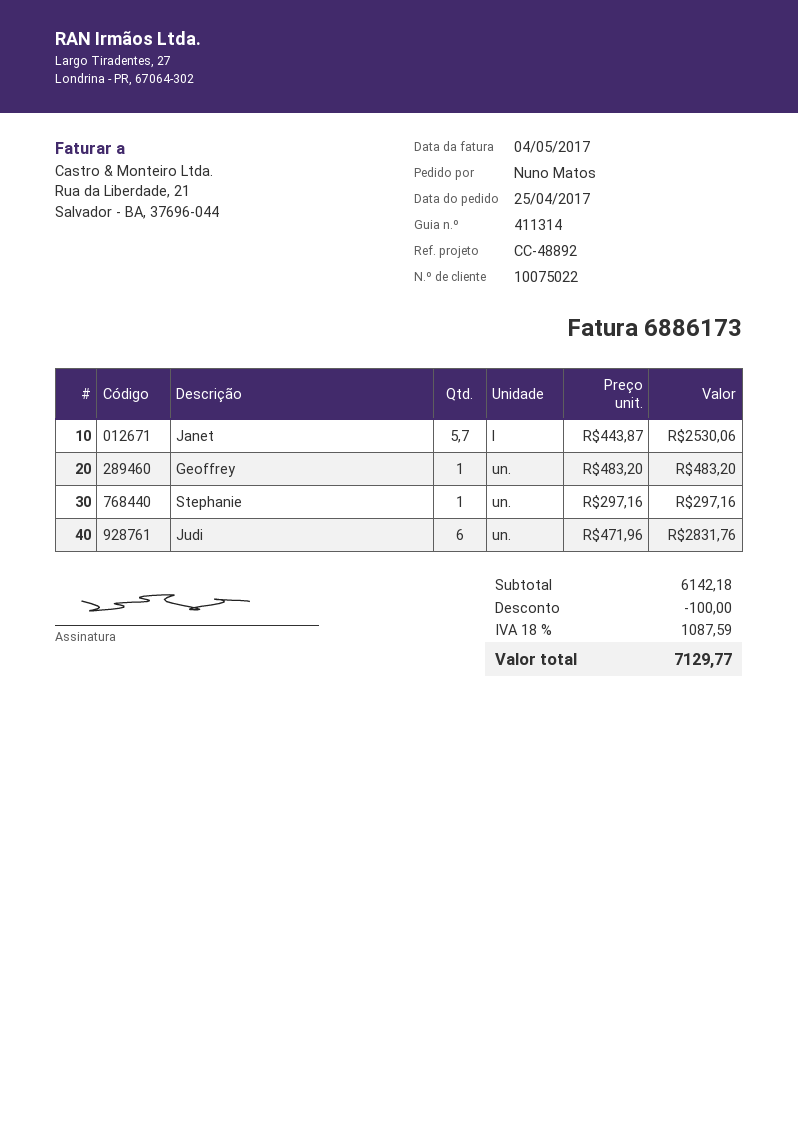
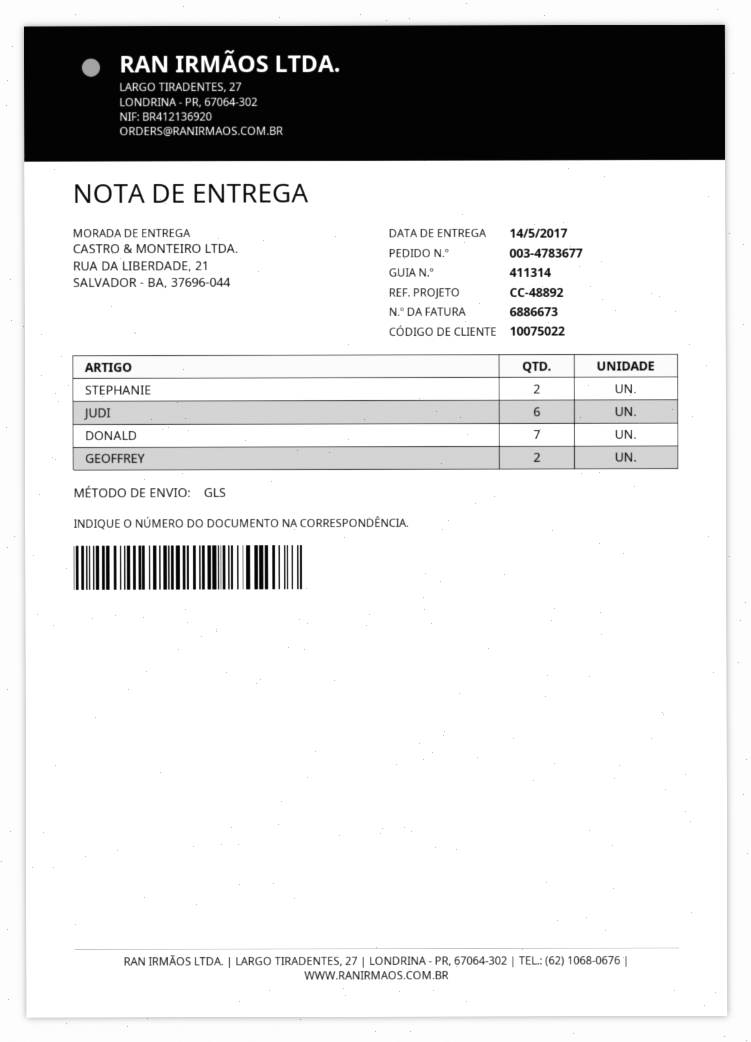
invoice number: 6886173 -> 6886673
Janet: 5.7 -> none
Geoffrey: 1 -> 2
Stephanie: 1 -> 2
DONALD: none -> 7

